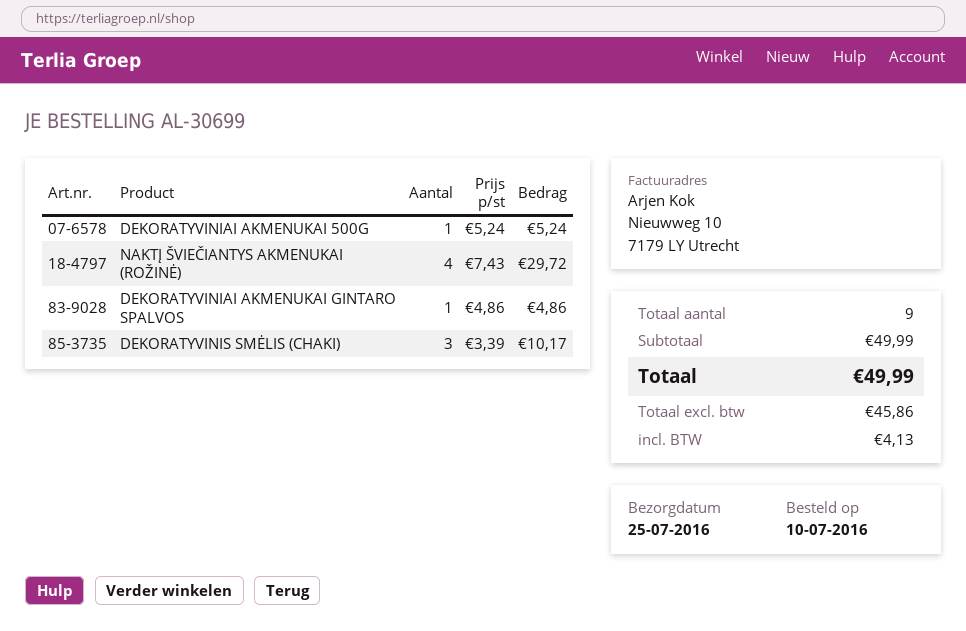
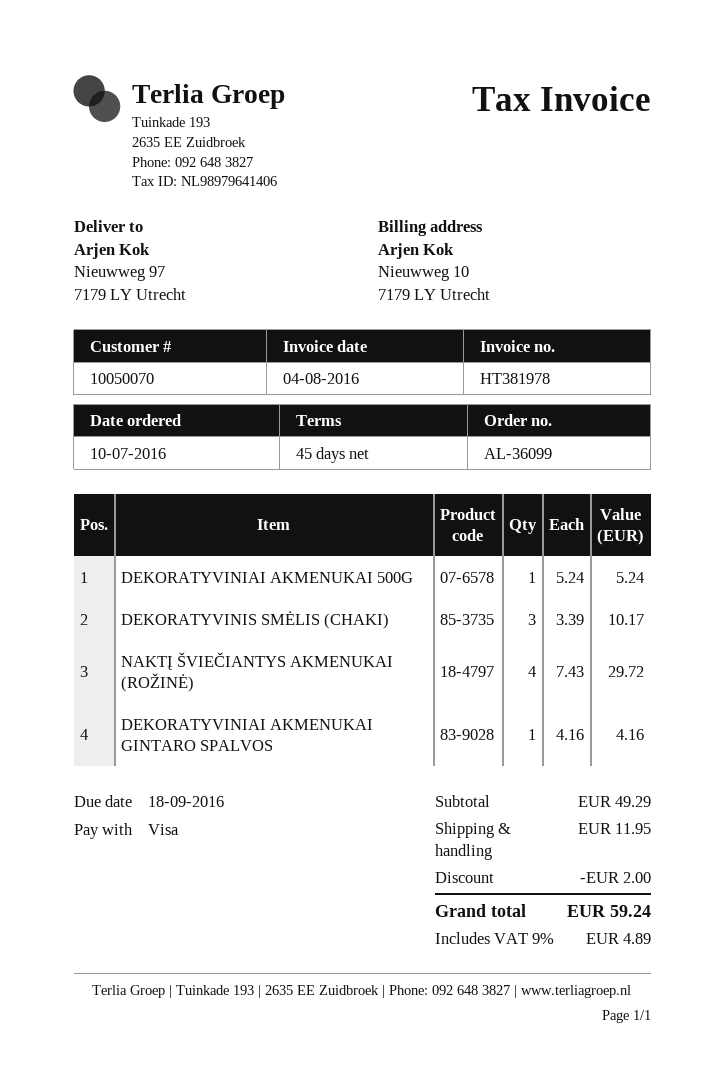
order number: AL-30699 -> AL-36099
DEKORATYVINIAI AKMENUKAI GINTARO SPALVOS: 1 x 4.86 = 4.86 -> 1 x 4.16 = 4.16
subtotal: 49.99 -> 49.29
discount: none -> 2.00
shipping: none -> 11.95
tax: 4.13 -> 4.89
total: 49.99 -> 59.24

